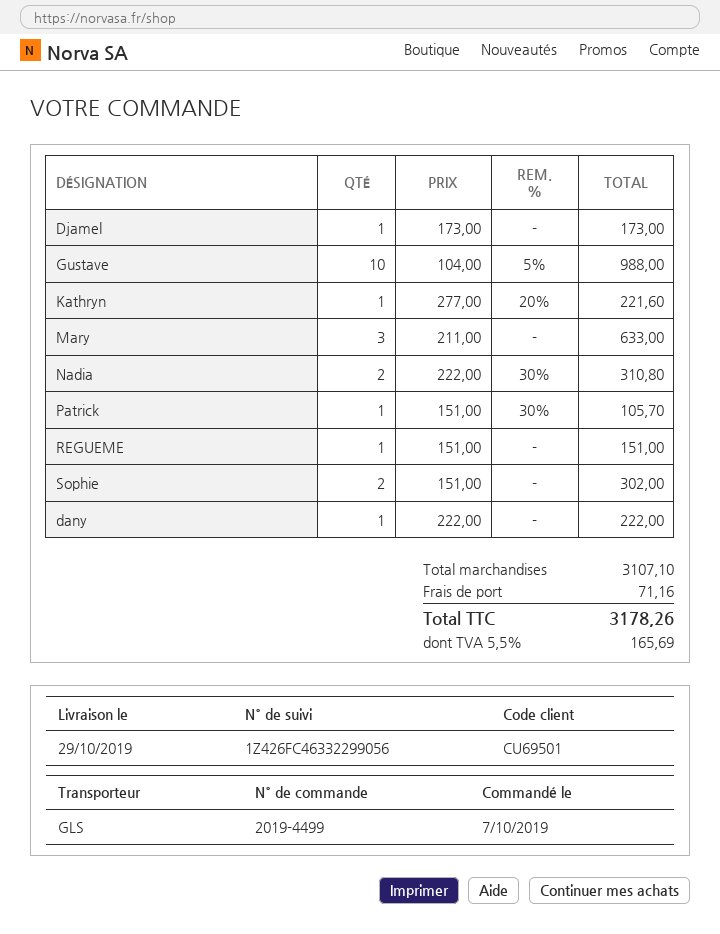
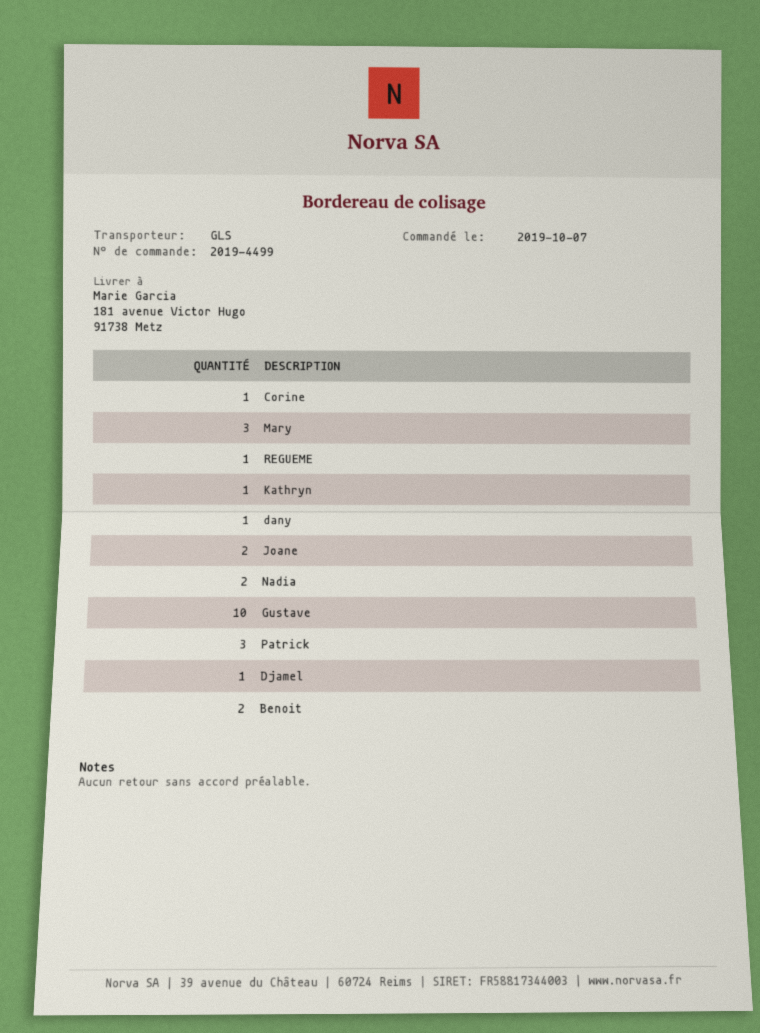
Patrick: 1 -> 3
Sophie: 2 -> none
Corine: none -> 1
Joane: none -> 2
Benoit: none -> 2

